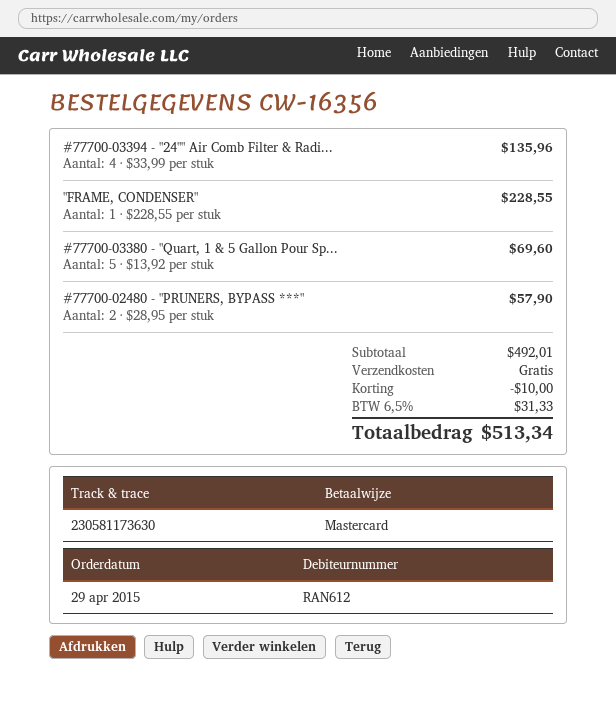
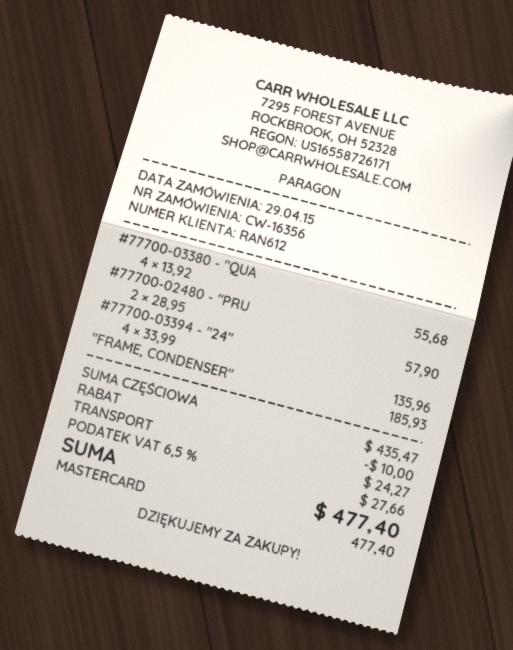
"FRAME, CONDENSER": 1 x 228.55 = 228.55 -> 1 x 185.93 = 185.93
#77700-03380 - "Quart, 1 & 5 Gallon Pour Sp...: 5 x 13.92 = 69.60 -> 4 x 13.92 = 55.68
subtotal: 492.01 -> 435.47
shipping: 0.00 -> 24.27
tax: 6.5% = 31.33 -> 6.5% = 27.66
total: 513.34 -> 477.40

